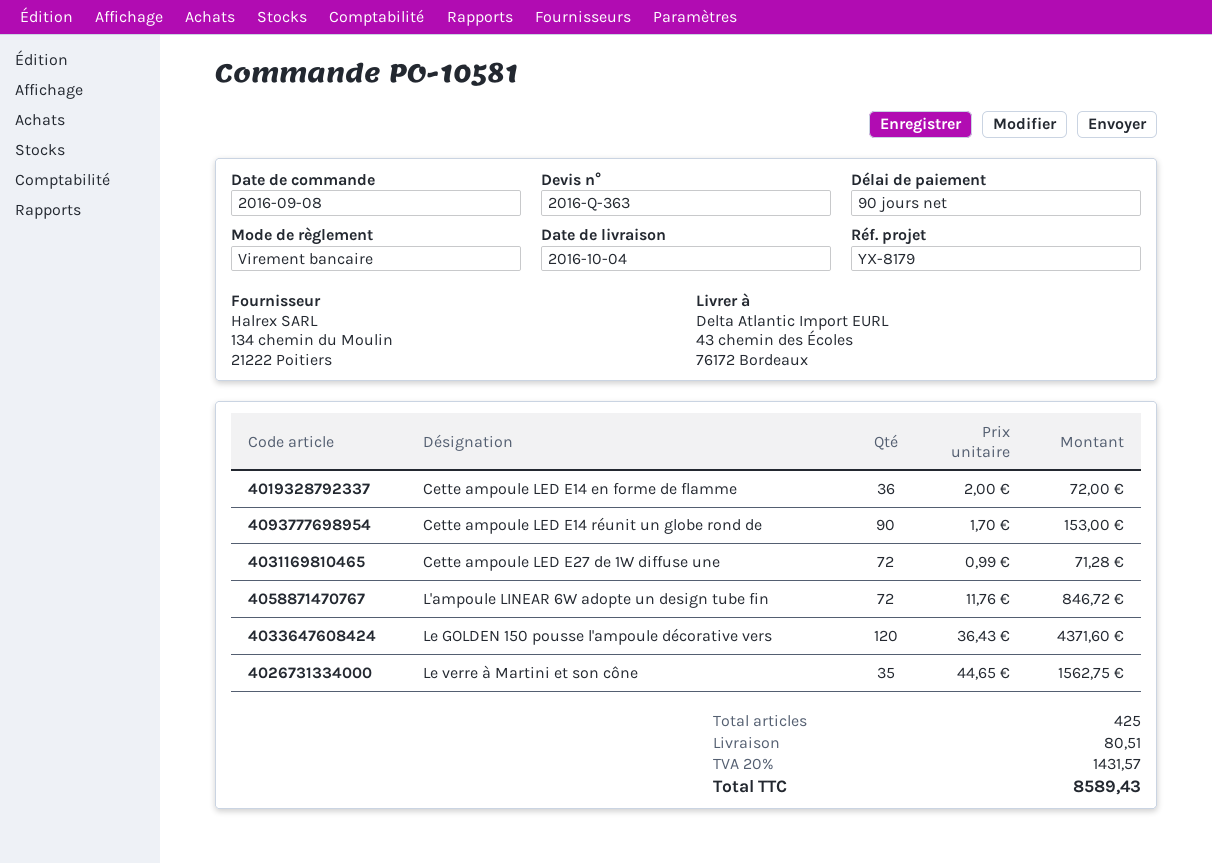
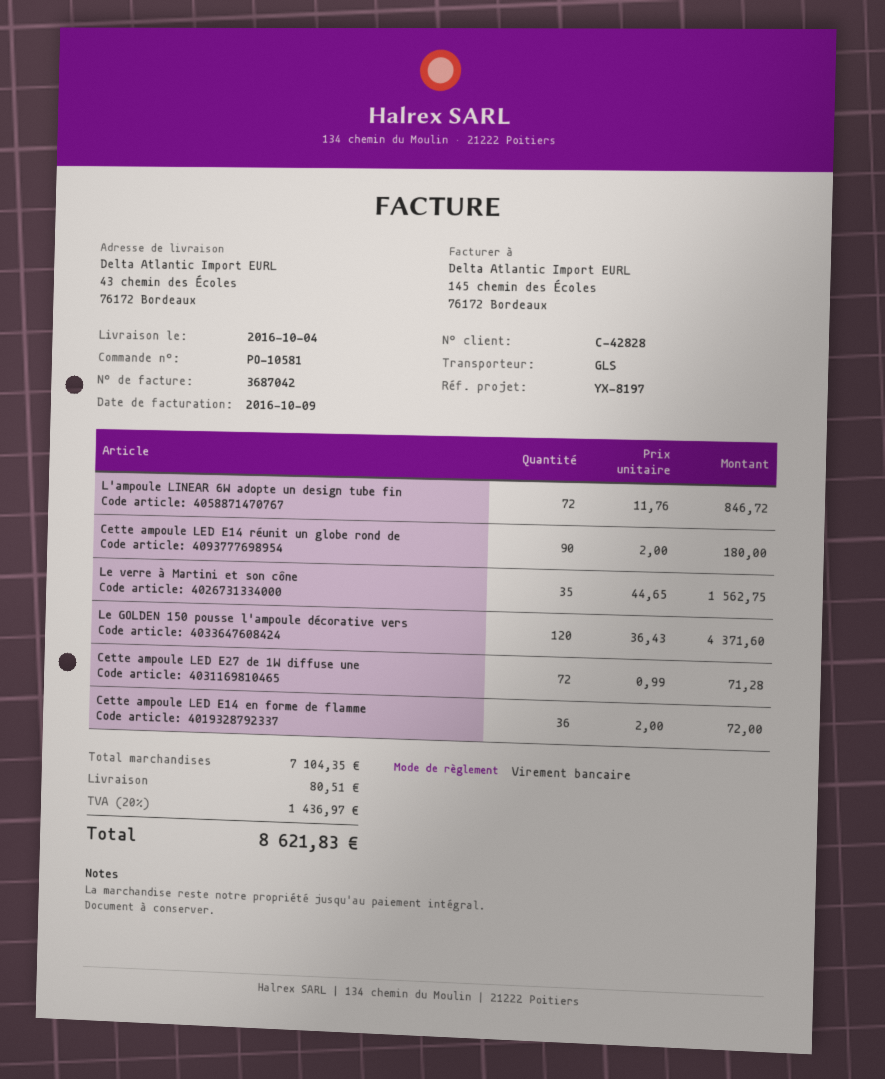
reference: YX-8179 -> YX-8197
Cette ampoule LED E14 réunit un globe rond de: 90 x 1.70 = 153.00 -> 90 x 2.00 = 180.00
tax: 20% = 1431.57 -> 20% = 1436.97
total: 8589.43 -> 8621.83

